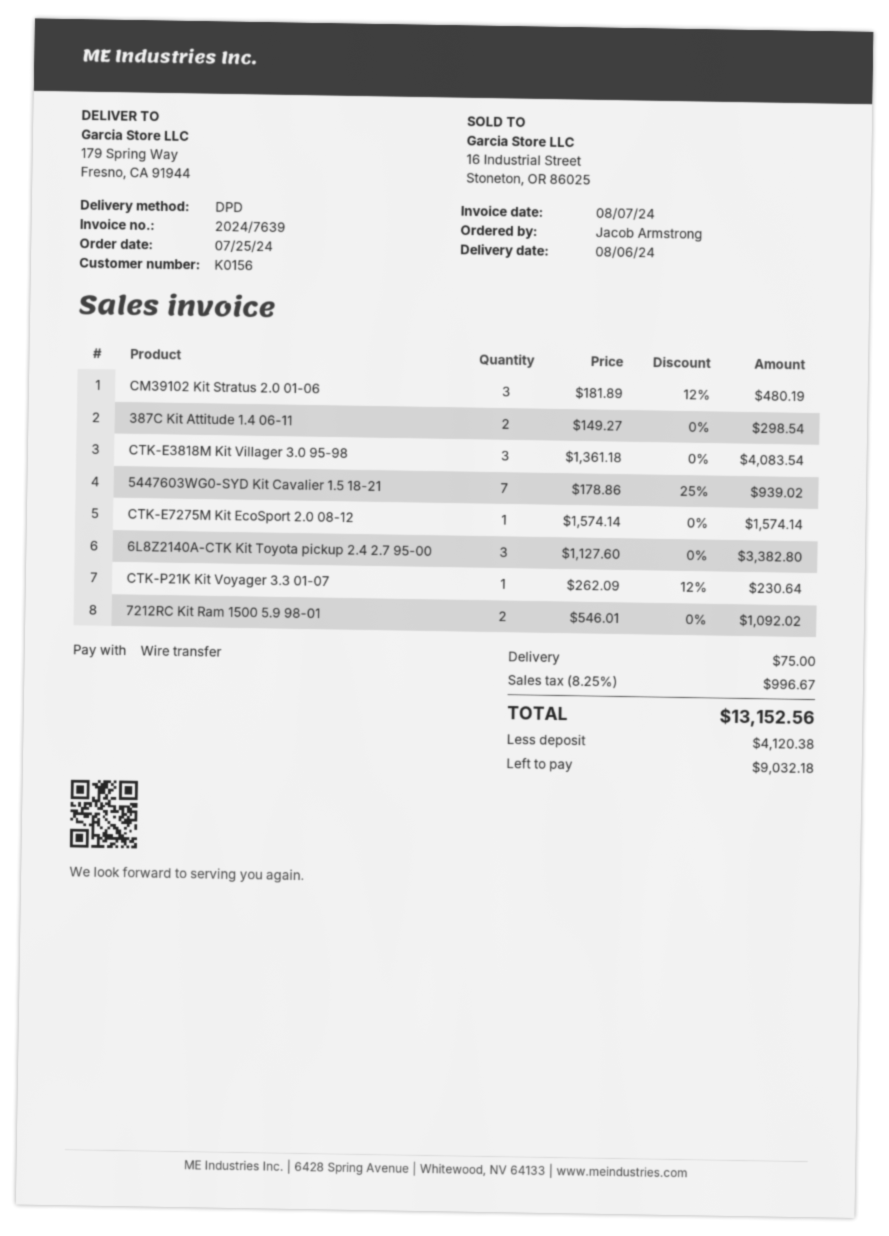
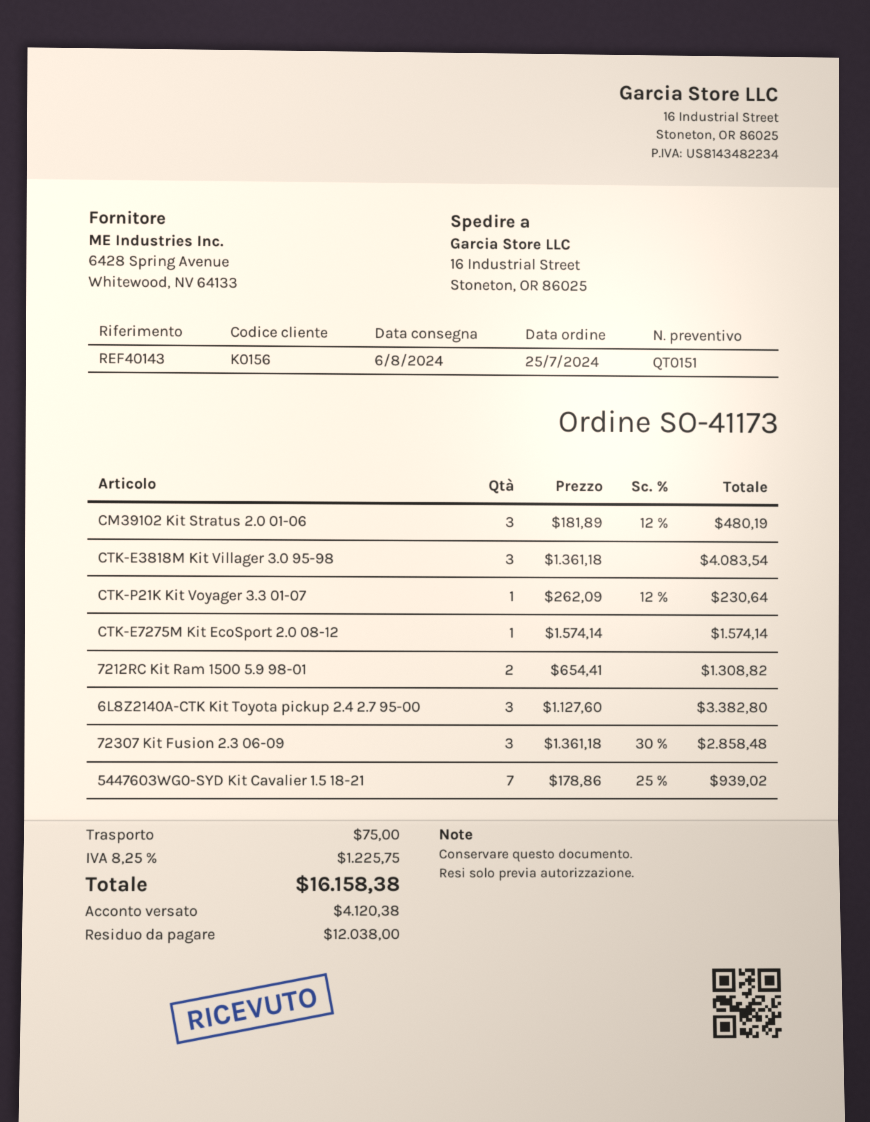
ship to: 179 Spring Way, Fresno, CA 91944 -> 16 Industrial Street, Stoneton, OR 86025
387C Kit Attitude 1.4 06-11: 2 x 149.27 = 298.54 -> none
7212RC Kit Ram 1500 5.9 98-01: 2 x 546.01 = 1092.02 -> 2 x 654.41 = 1308.82
72307 Kit Fusion 2.3 06-09: none -> 3 x 1361.18 - 30% = 2858.48
tax: 8.25% = 996.67 -> 8.25% = 1225.75
total: 13152.56 -> 16158.38
balance: 9032.18 -> 12038.00

